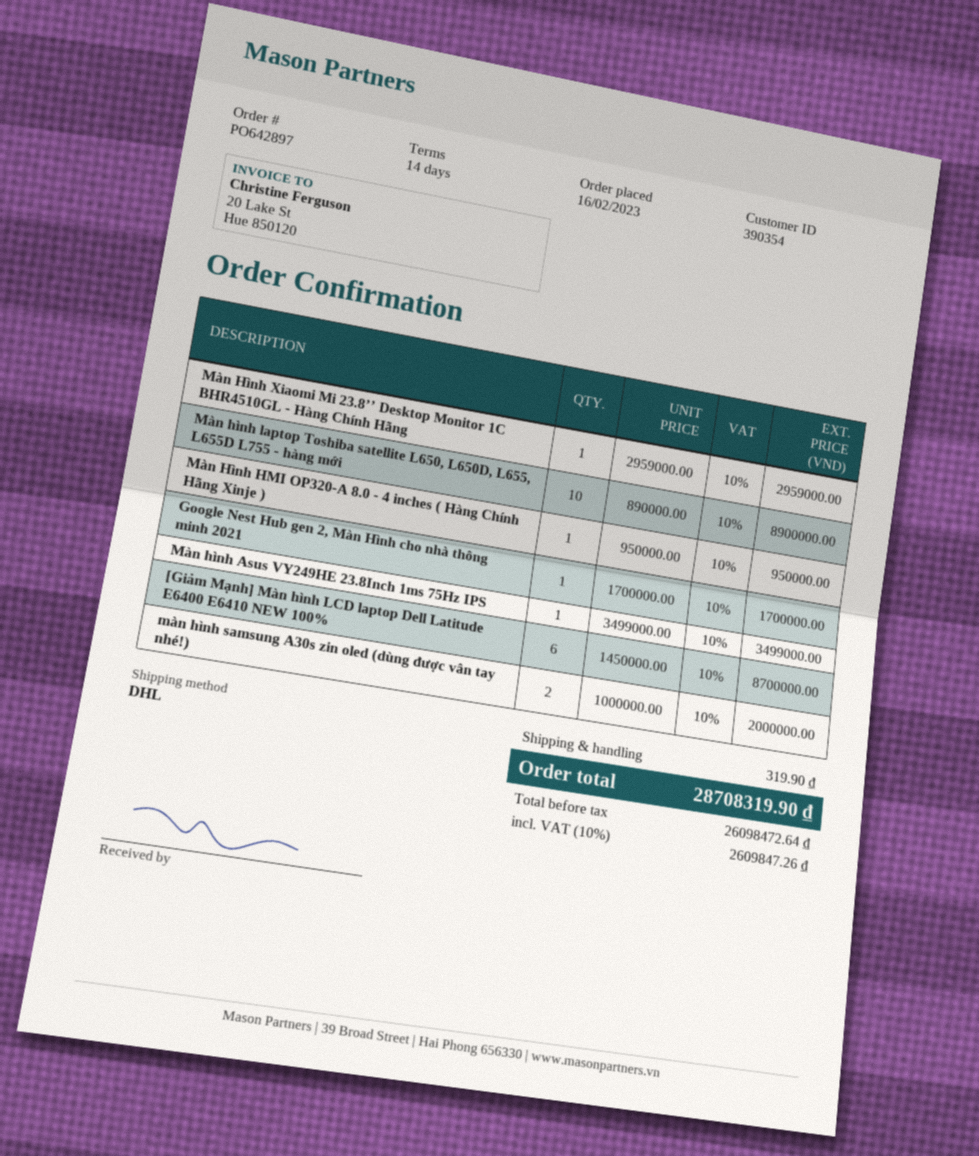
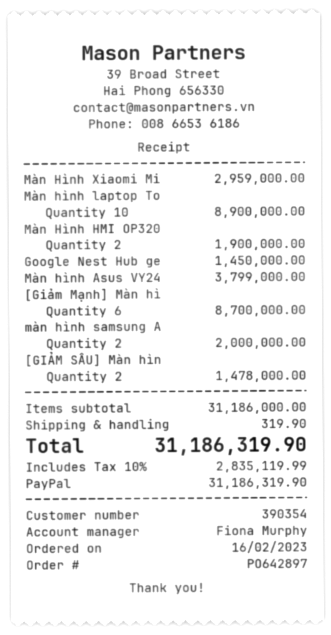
Màn Hình HMI OP320-A 8.0 - 4 inches ( Hàng Chính Hãng Xinje ): 1 for 950000.00 -> 2 for 1900000.00
Google Nest Hub gen 2, Màn Hình cho nhà thông minh 2021: 1 for 1700000.00 -> 1 for 1450000.00
Màn hình Asus VY249HE 23.8Inch 1ms 75Hz IPS: 1 for 3499000.00 -> 1 for 3799000.00
[GIẢM SÂU] Màn hìn: none -> 2 for 1478000.00
tax: 10% = 2609847.26 -> 10% = 2835119.99
total: 28708319.90 -> 31186319.90

